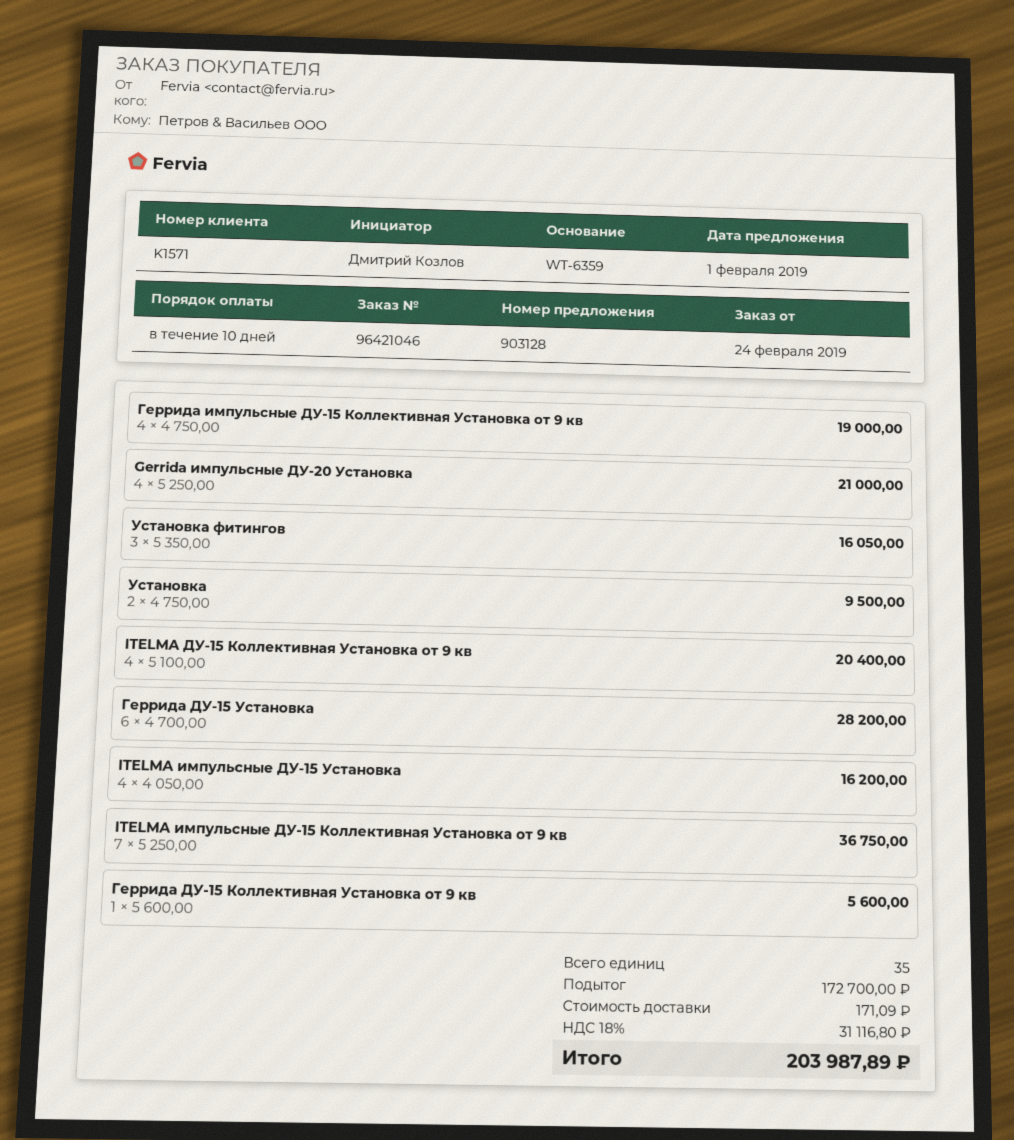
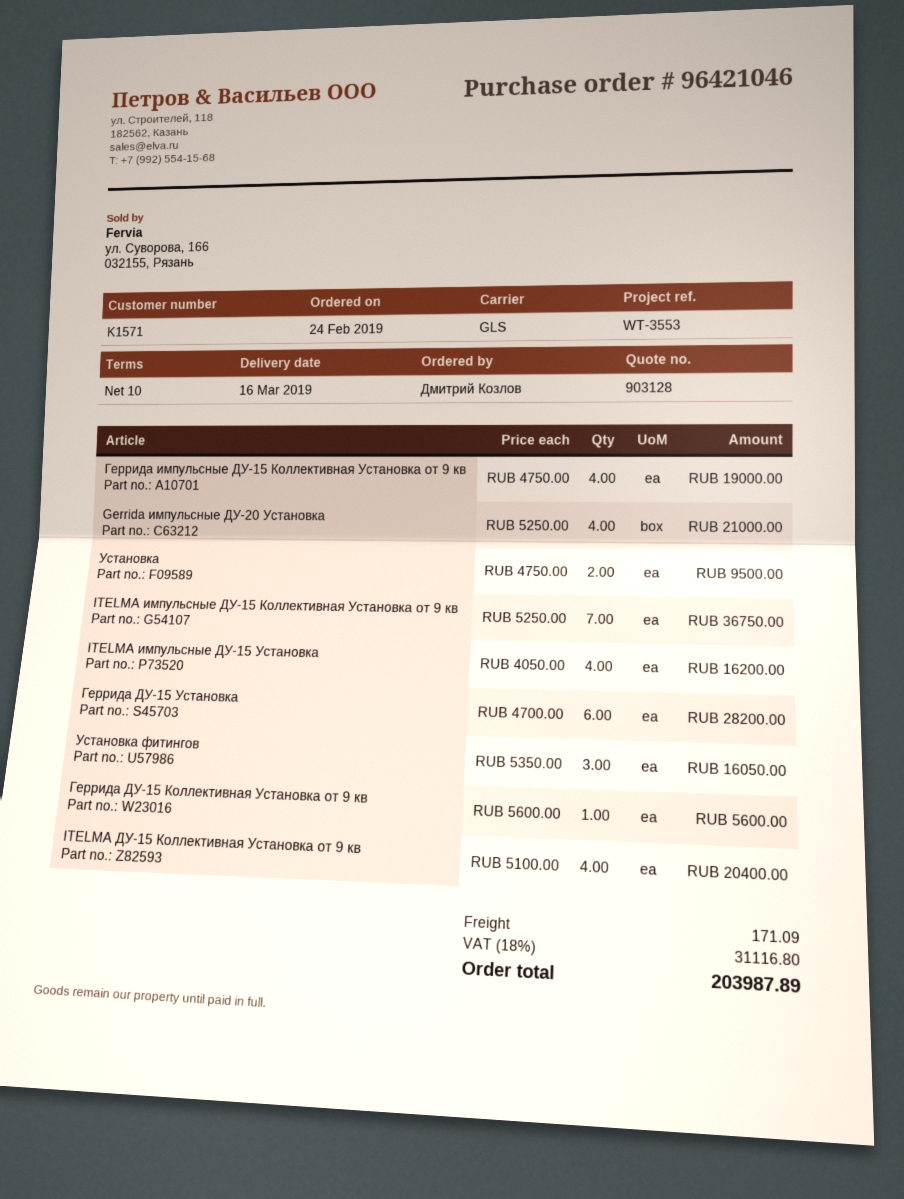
reference: WT-6359 -> WT-3553

